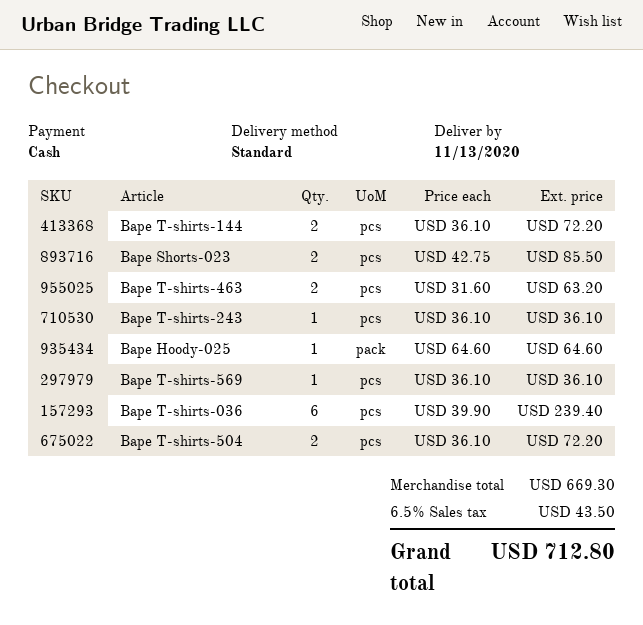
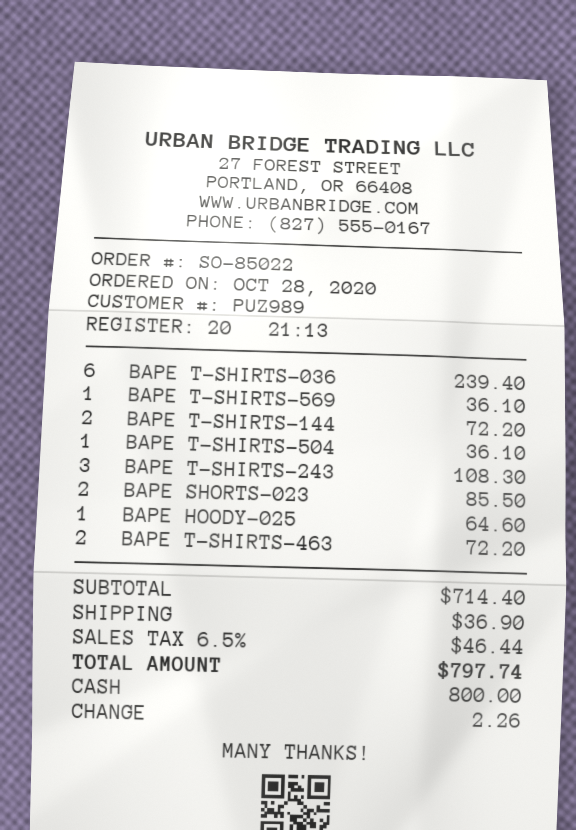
Bape T-shirts-463: 2 for 63.20 -> 2 for 72.20
Bape T-shirts-243: 1 for 36.10 -> 3 for 108.30
Bape T-shirts-504: 2 for 72.20 -> 1 for 36.10
subtotal: 669.30 -> 714.40
shipping: none -> 36.90
tax: 6.5% = 43.50 -> 6.5% = 46.44
total: 712.80 -> 797.74

